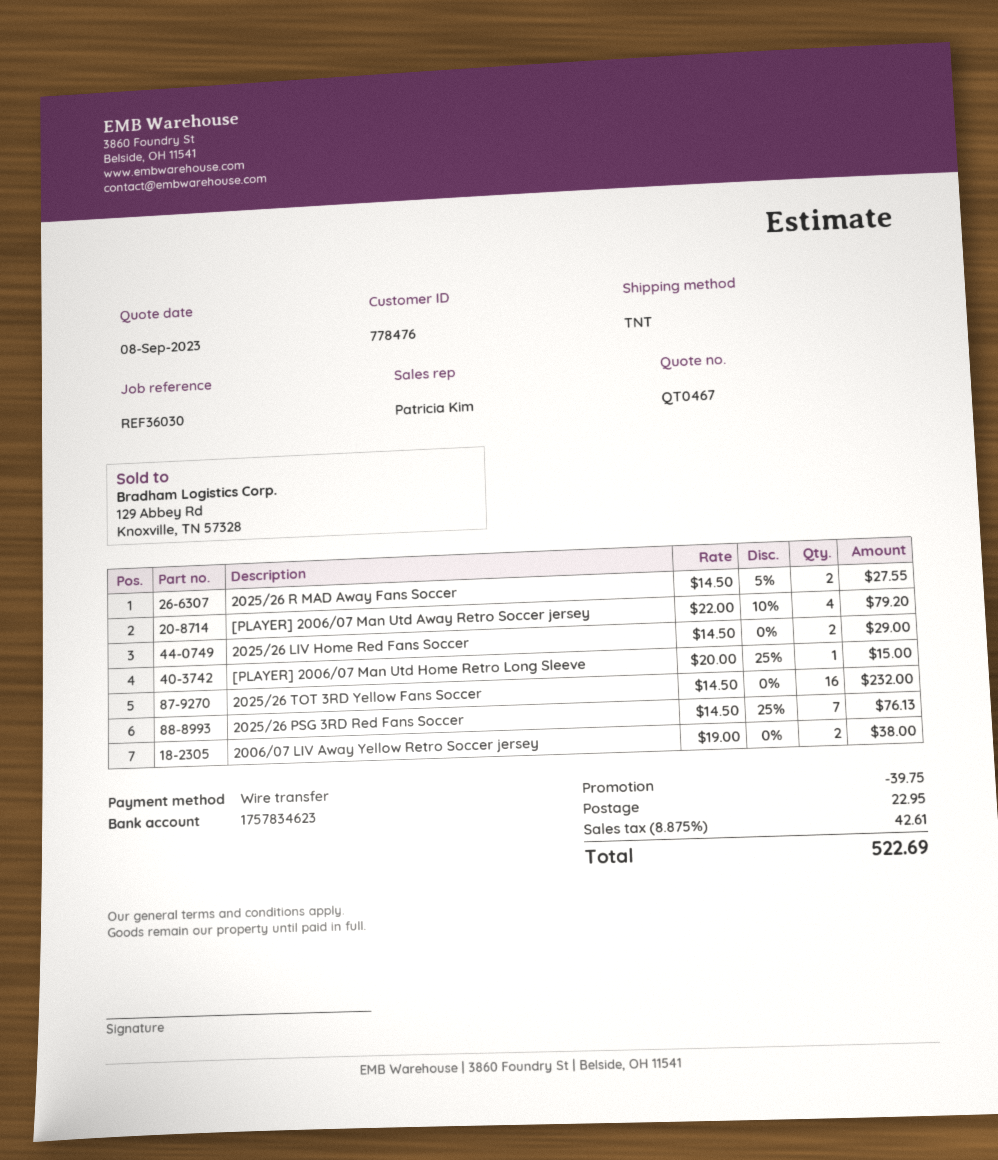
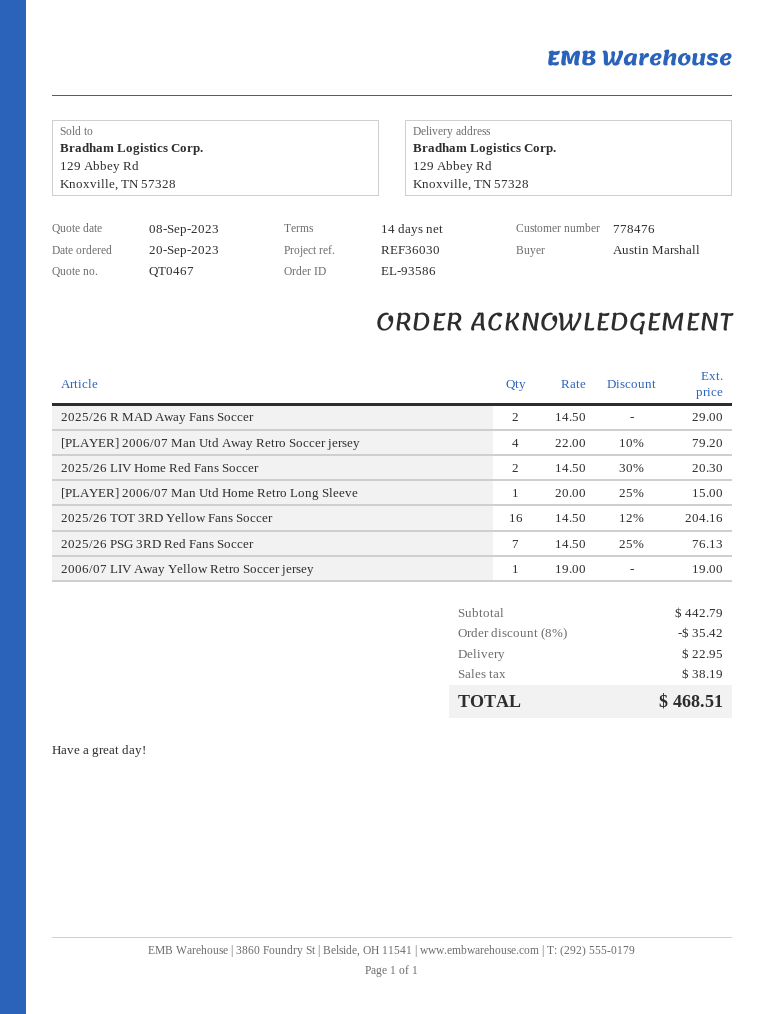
2025/26 R MAD Away Fans Soccer: 2 x 14.50 - 5% = 27.55 -> 2 x 14.50 = 29.00
2025/26 LIV Home Red Fans Soccer: 2 x 14.50 = 29.00 -> 2 x 14.50 - 30% = 20.30
2025/26 TOT 3RD Yellow Fans Soccer: 16 x 14.50 = 232.00 -> 16 x 14.50 - 12% = 204.16
2006/07 LIV Away Yellow Retro Soccer jersey: 2 x 19.00 = 38.00 -> 1 x 19.00 = 19.00
discount: 39.75 -> 35.42
tax: 42.61 -> 38.19
total: 522.69 -> 468.51

